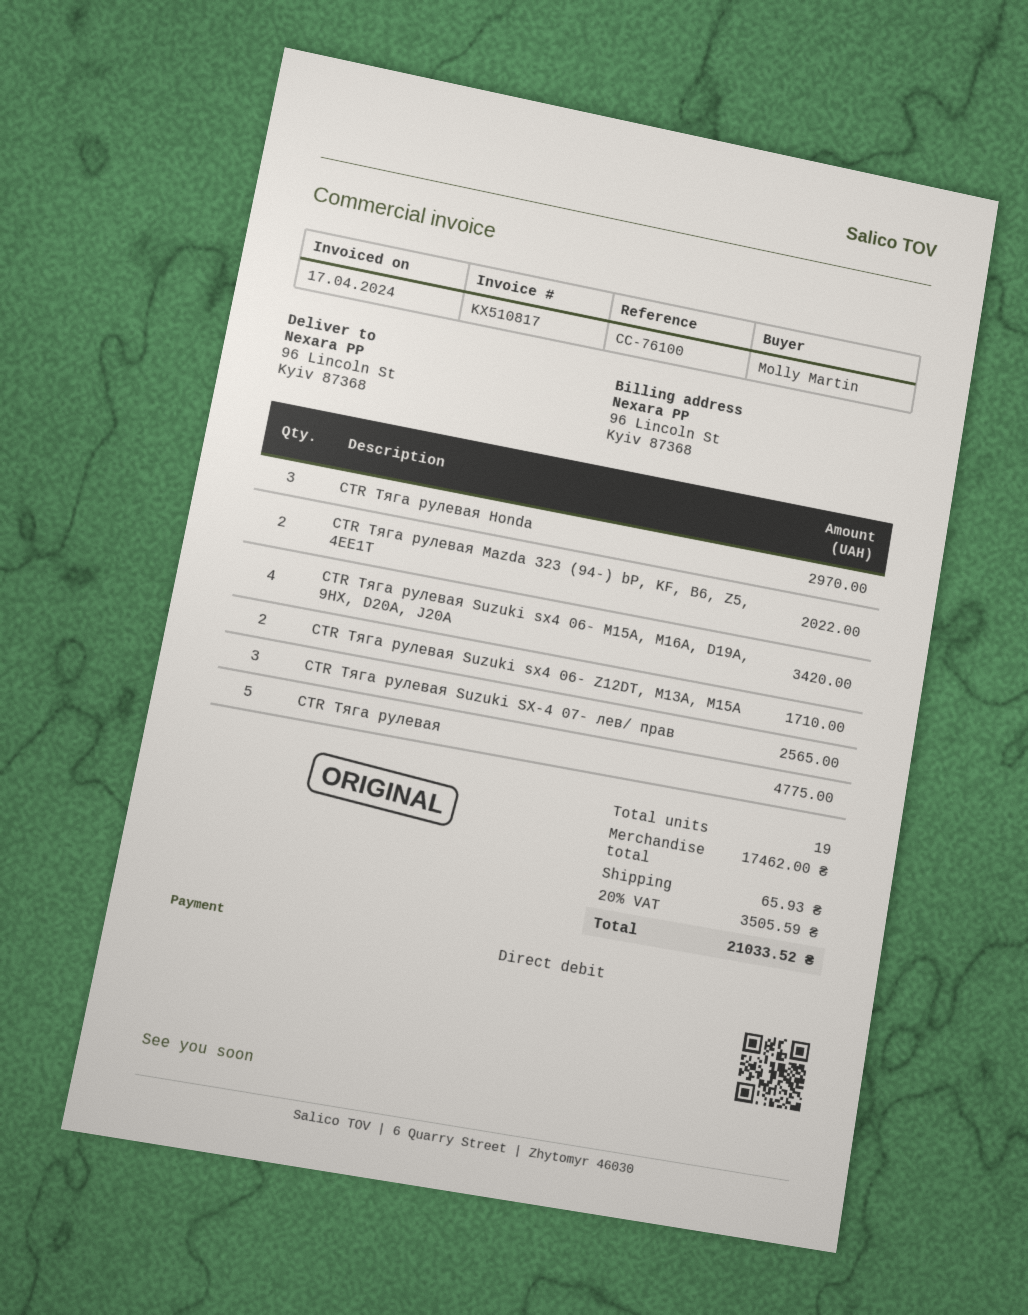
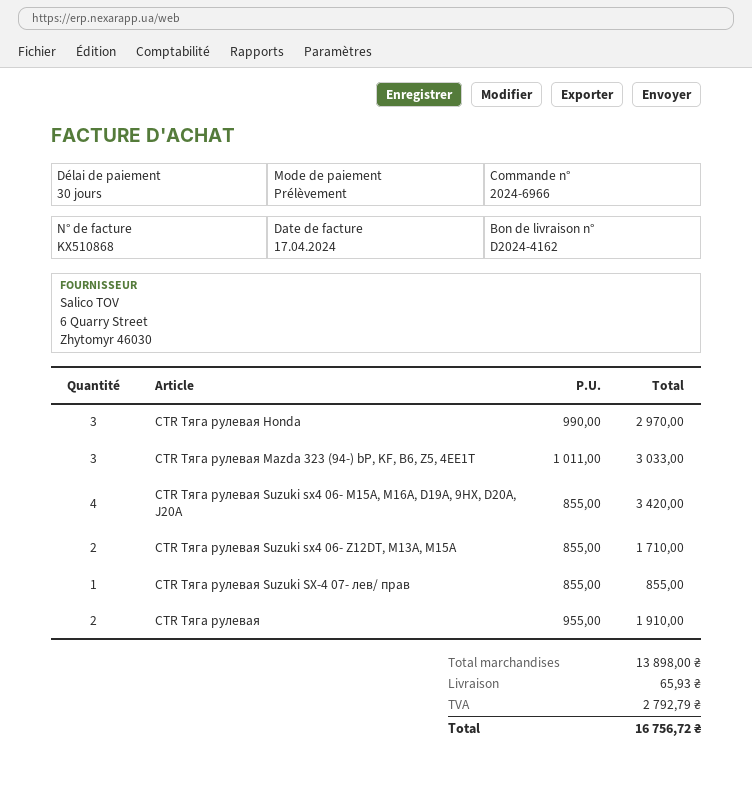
invoice number: KX510817 -> KX510868
CTR Тяга рулевая Mazda 323 (94-) bP, KF, B6, Z5, 4EE1T: 2 for 2022.00 -> 3 for 3033.00
CTR Тяга рулевая Suzuki SX-4 07- лев/ прав: 3 for 2565.00 -> 1 for 855.00
CTR Тяга рулевая: 5 for 4775.00 -> 2 for 1910.00
subtotal: 17462.00 -> 13898.00
tax: 3505.59 -> 2792.79
total: 21033.52 -> 16756.72

